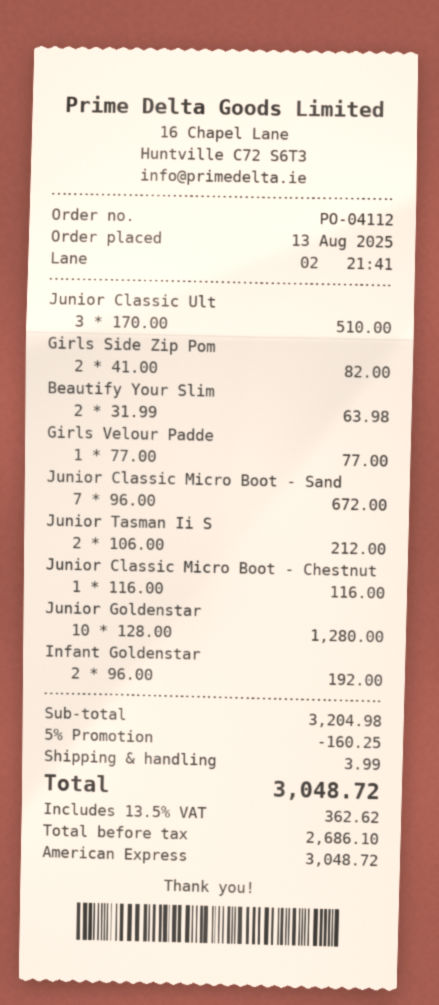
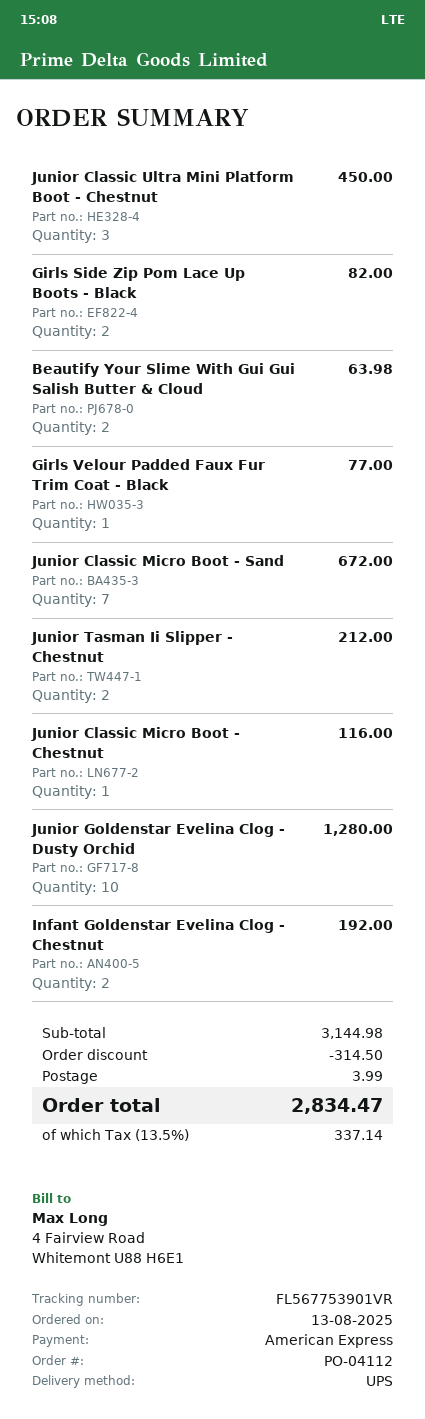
Junior Classic Ult: 3 for 510.00 -> 3 for 450.00
subtotal: 3204.98 -> 3144.98
discount: 160.25 -> 314.50
tax: 13.5% = 362.62 -> 13.5% = 337.14
total: 3048.72 -> 2834.47

